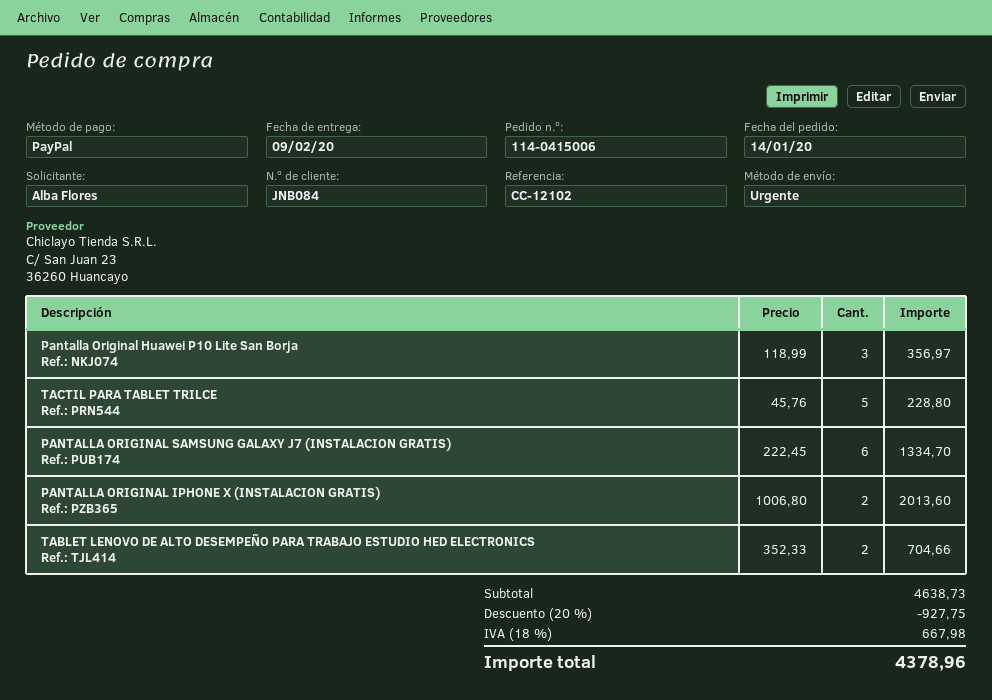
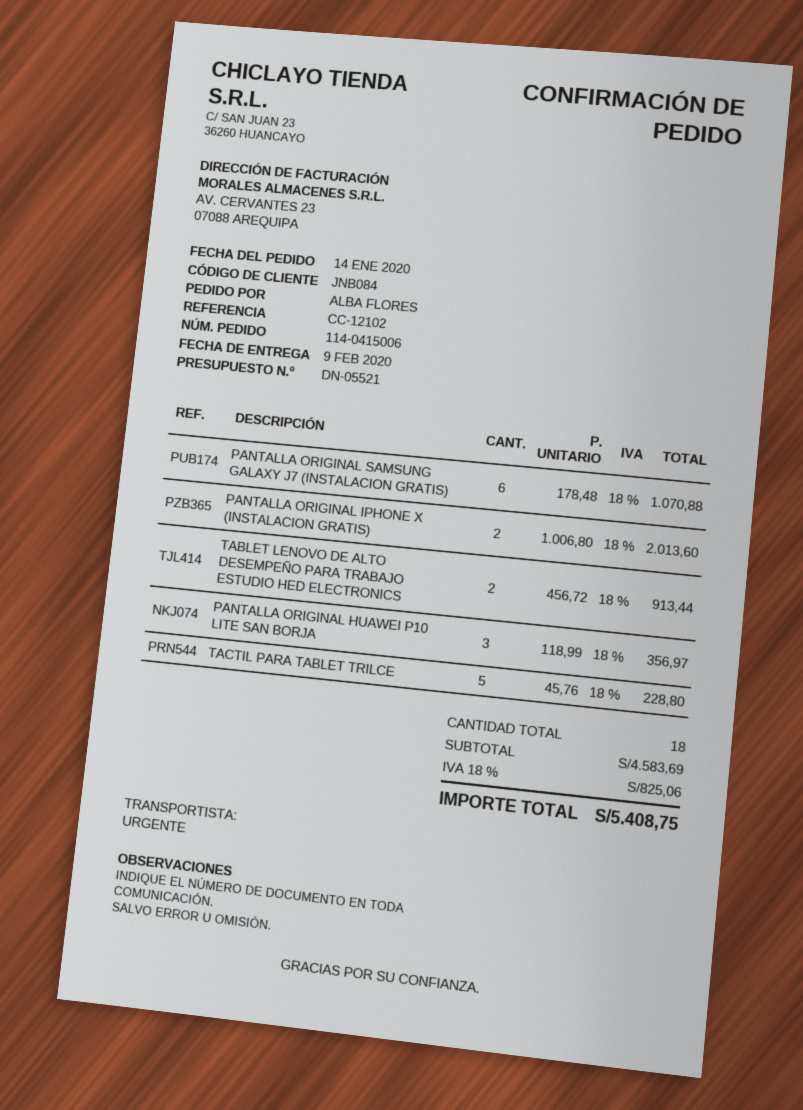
PANTALLA ORIGINAL SAMSUNG GALAXY J7 (INSTALACION GRATIS): 6 x 222.45 = 1334.70 -> 6 x 178.48 = 1070.88
TABLET LENOVO DE ALTO DESEMPEÑO PARA TRABAJO ESTUDIO HED ELECTRONICS: 2 x 352.33 = 704.66 -> 2 x 456.72 = 913.44
subtotal: 4638.73 -> 4583.69
discount: 20% = 927.75 -> none
tax: 18% = 667.98 -> 18% = 825.06
total: 4378.96 -> 5408.75

